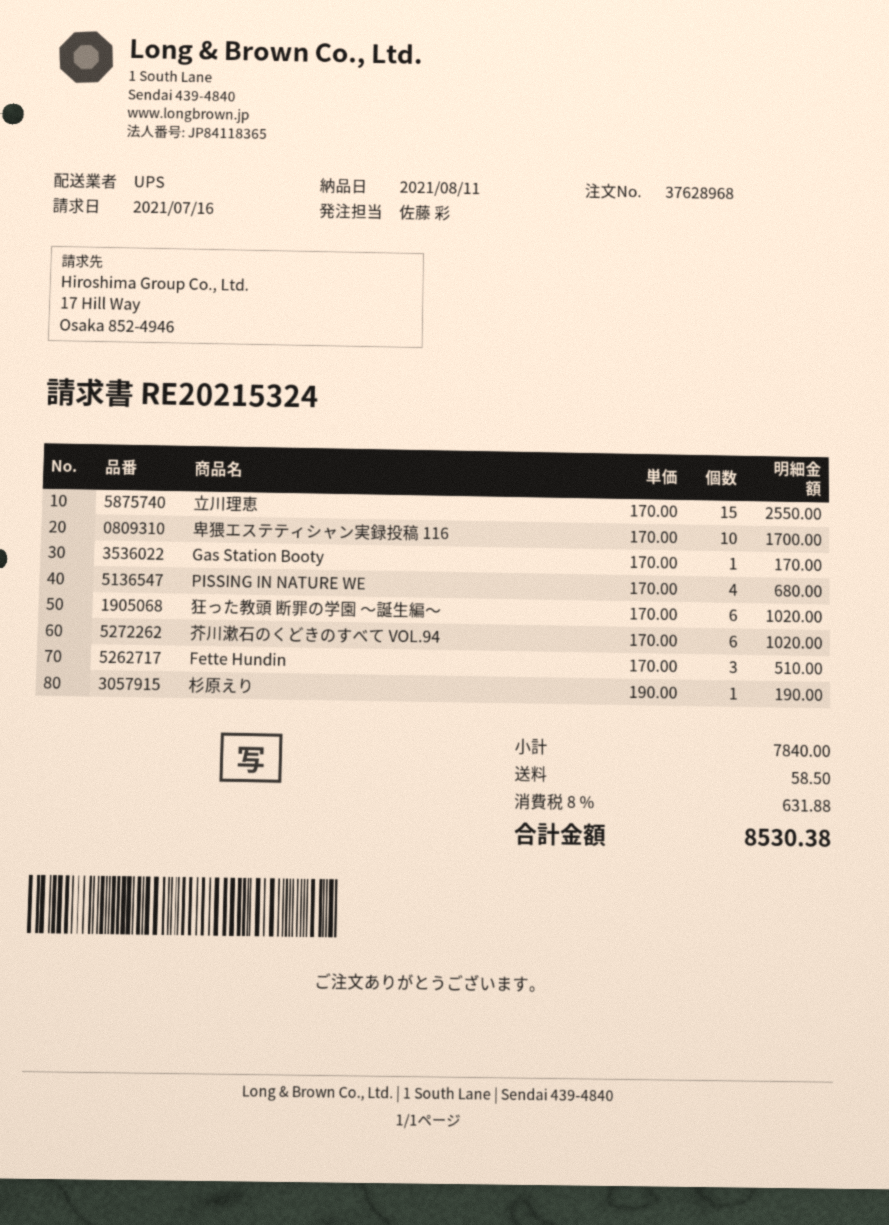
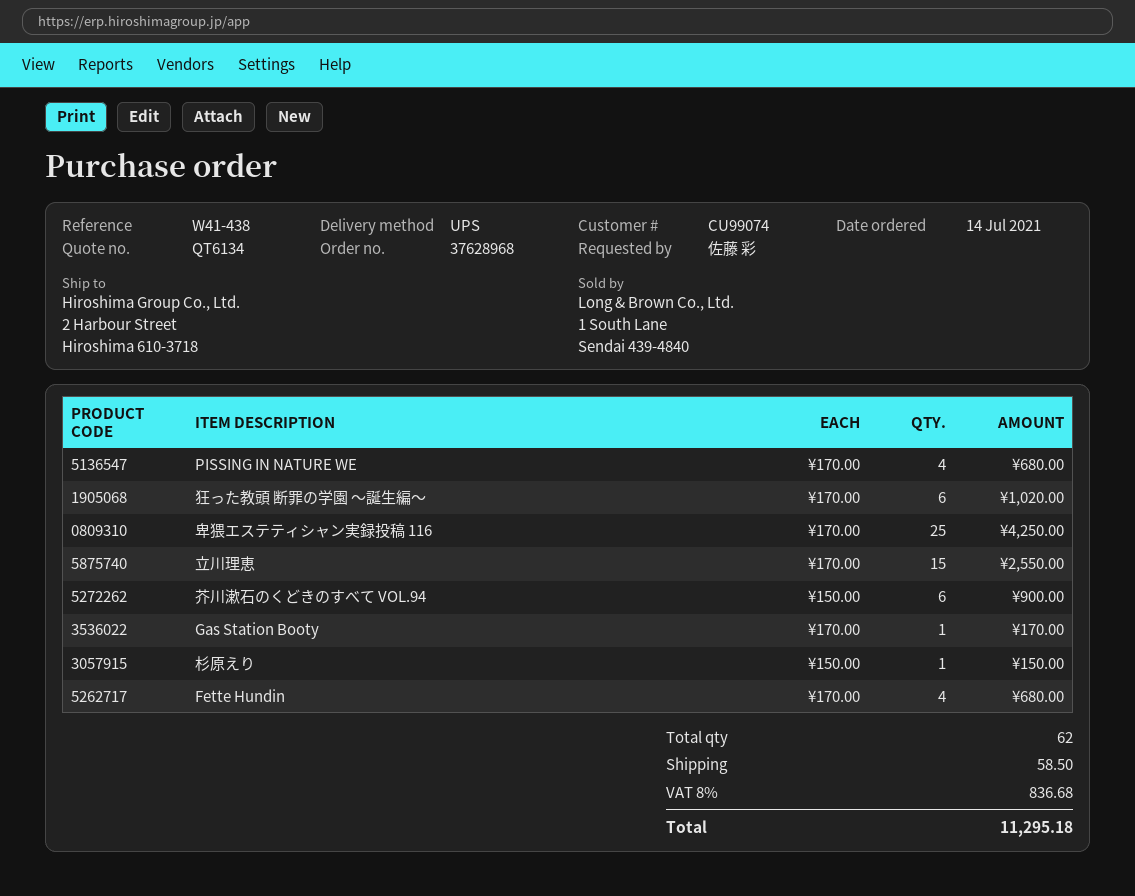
卑猥エステティシャン実録投稿 116: 10 x 170.00 = 1700.00 -> 25 x 170.00 = 4250.00
芥川漱石のくどきのすべて VOL.94: 6 x 170.00 = 1020.00 -> 6 x 150.00 = 900.00
Fette Hundin: 3 x 170.00 = 510.00 -> 4 x 170.00 = 680.00
杉原えり: 1 x 190.00 = 190.00 -> 1 x 150.00 = 150.00
tax: 8% = 631.88 -> 8% = 836.68
total: 8530.38 -> 11295.18

